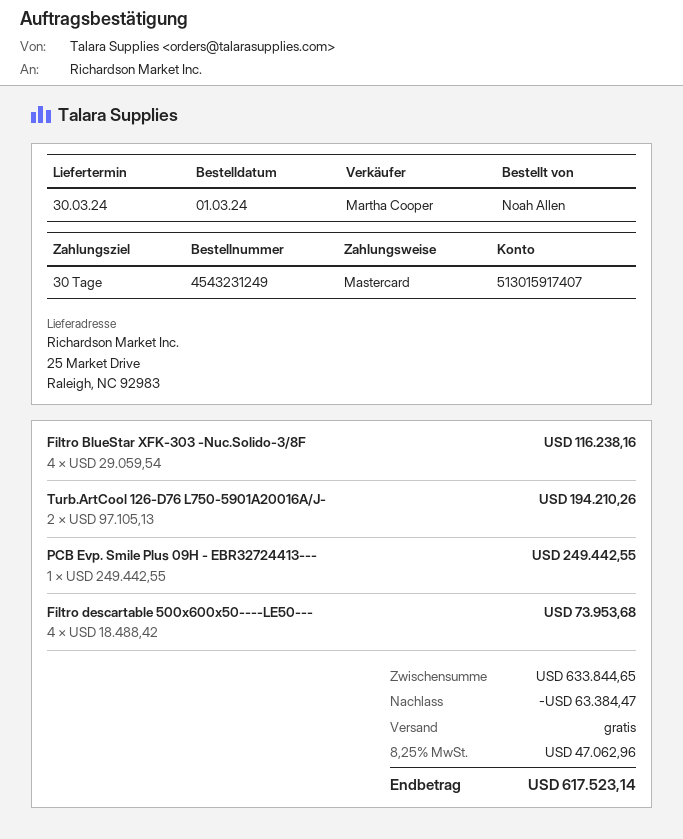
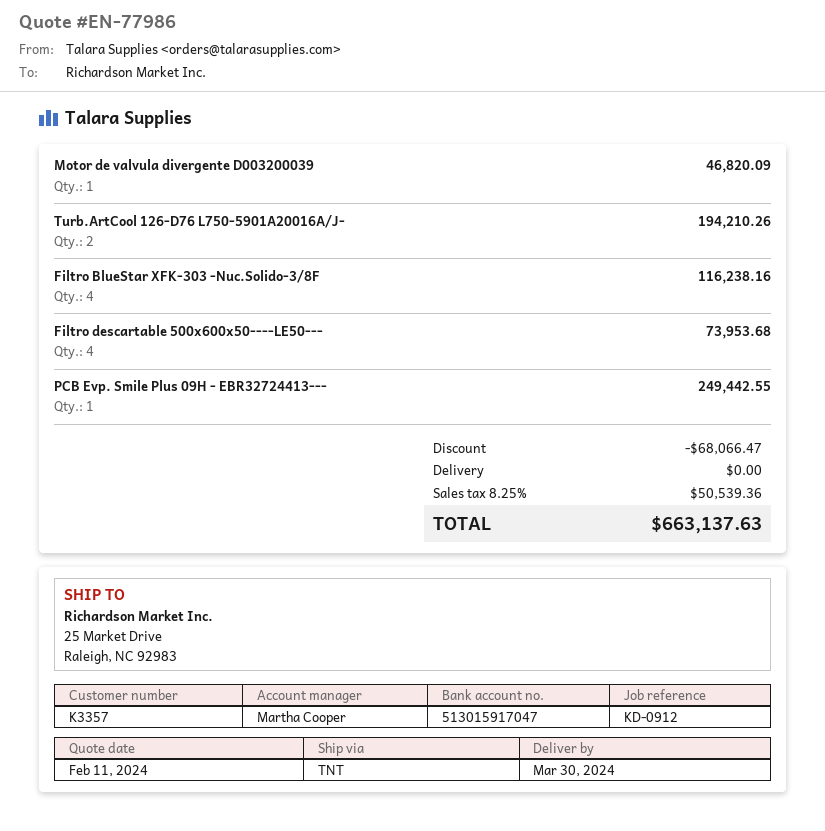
bank account: 513015917407 -> 513015917047
Motor de valvula divergente D003200039: none -> 1 for 46820.09
discount: 63384.47 -> 68066.47
tax: 8.25% = 47062.96 -> 8.25% = 50539.36
total: 617523.14 -> 663137.63

